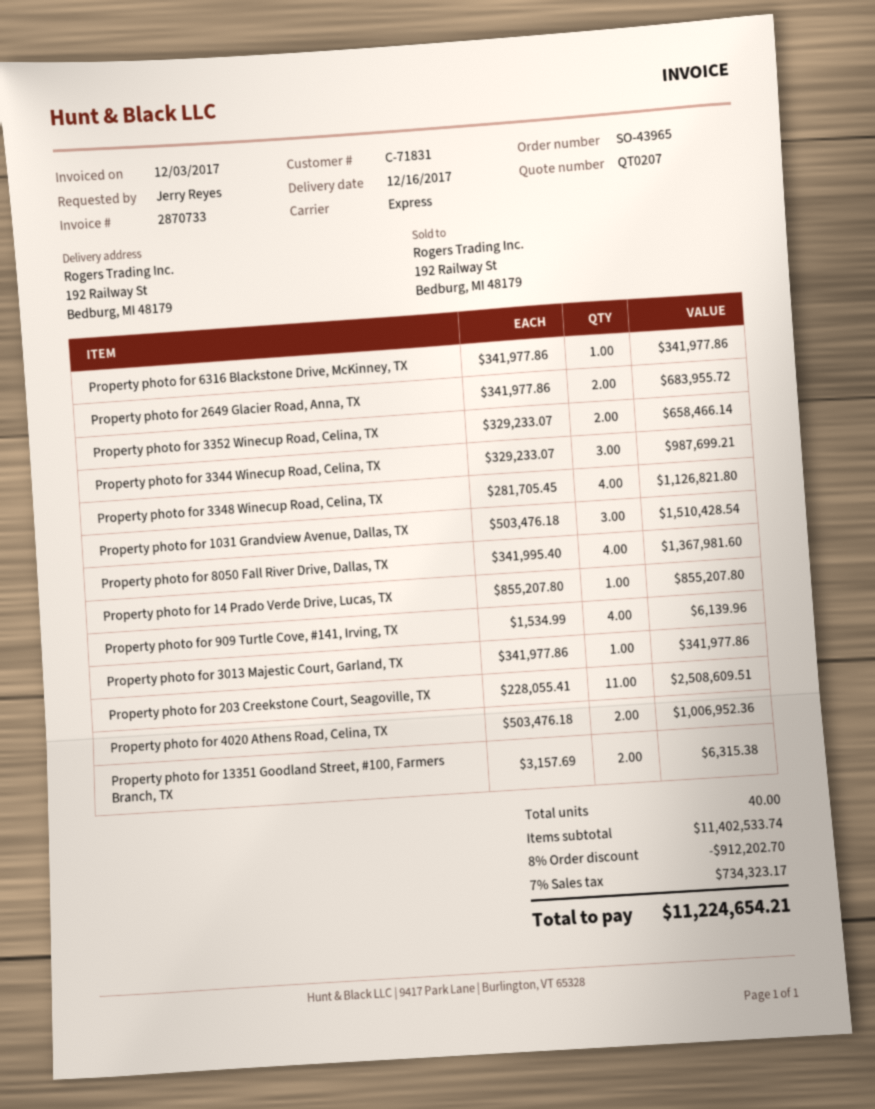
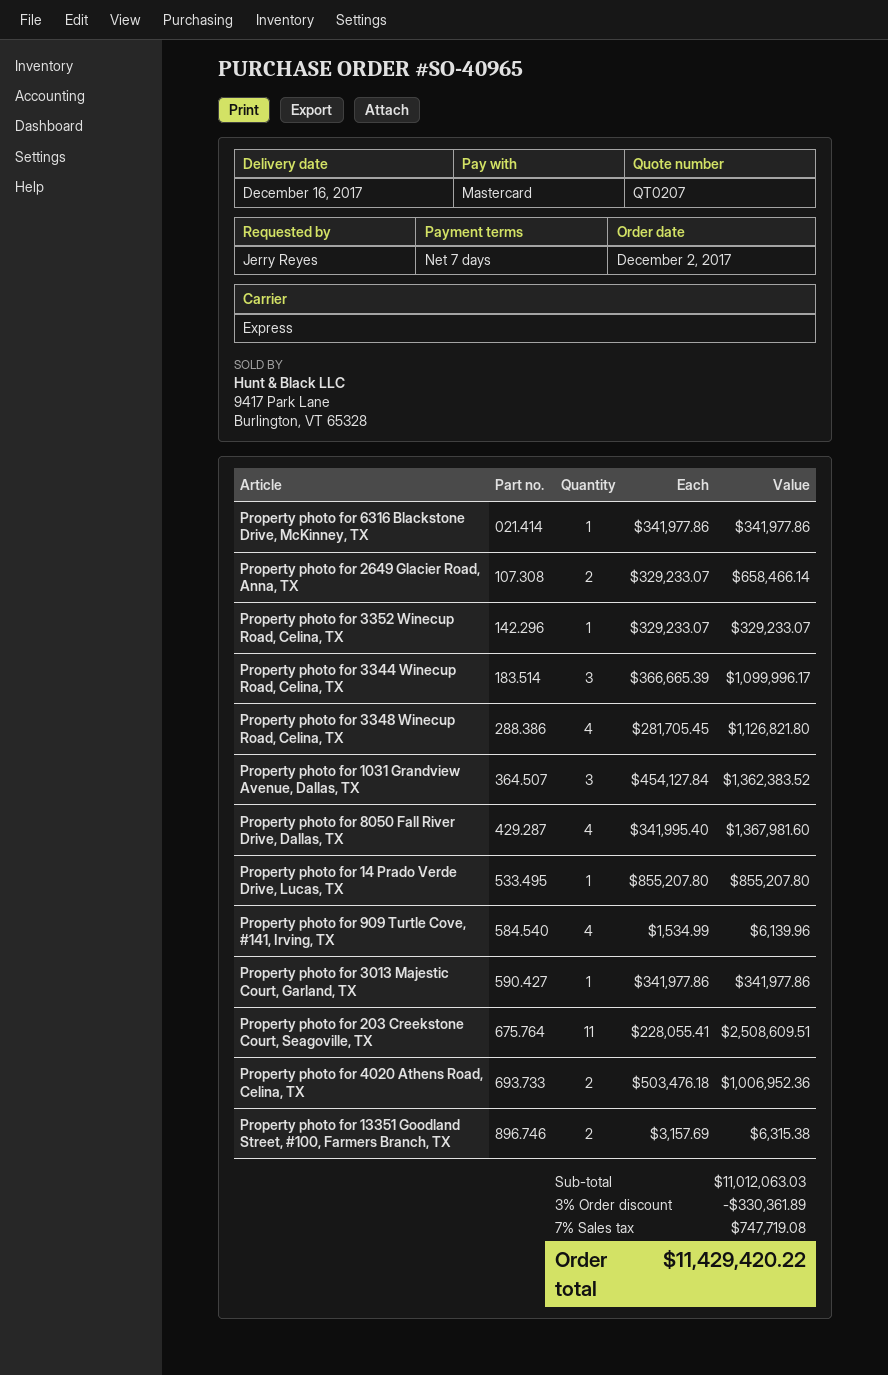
order number: SO-43965 -> SO-40965
Property photo for 2649 Glacier Road, Anna, TX: 2 x 341977.86 = 683955.72 -> 2 x 329233.07 = 658466.14
Property photo for 3352 Winecup Road, Celina, TX: 2 x 329233.07 = 658466.14 -> 1 x 329233.07 = 329233.07
Property photo for 3344 Winecup Road, Celina, TX: 3 x 329233.07 = 987699.21 -> 3 x 366665.39 = 1099996.17
Property photo for 1031 Grandview Avenue, Dallas, TX: 3 x 503476.18 = 1510428.54 -> 3 x 454127.84 = 1362383.52
subtotal: 11402533.74 -> 11012063.03
discount: 8% = 912202.70 -> 3% = 330361.89
tax: 7% = 734323.17 -> 7% = 747719.08
total: 11224654.21 -> 11429420.22

